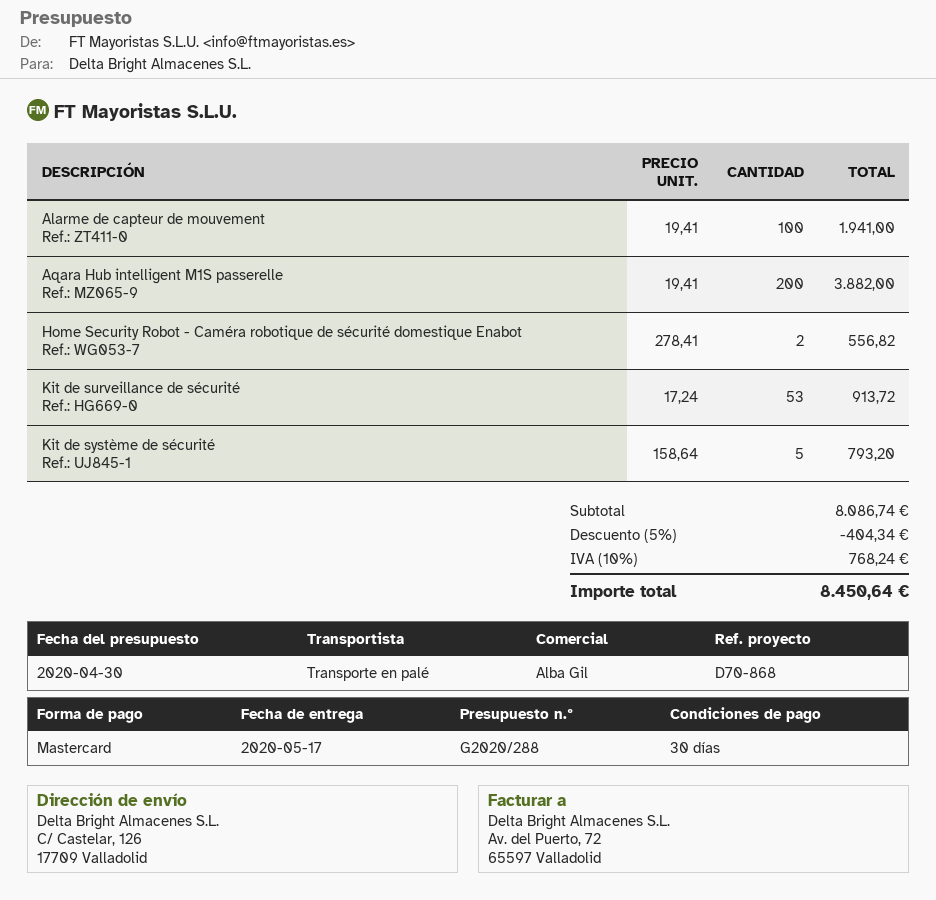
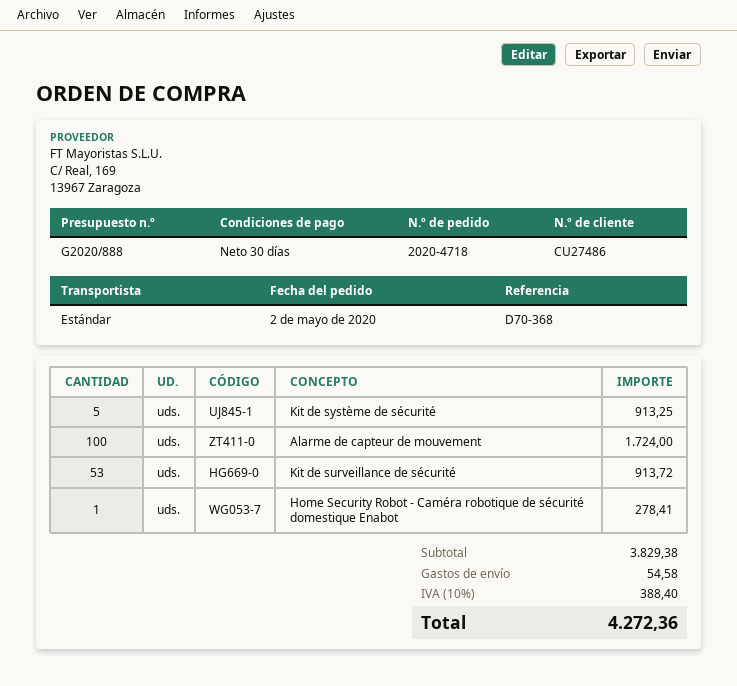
quote number: G2020/288 -> G2020/888
reference: D70-868 -> D70-368
shipping method: pallet freight -> standard
Alarme de capteur de mouvement: 100 for 1941.00 -> 100 for 1724.00
Aqara Hub intelligent M1S passerelle: 200 for 3882.00 -> none
Home Security Robot - Caméra robotique de sécurité domestique Enabot: 2 for 556.82 -> 1 for 278.41
Kit de système de sécurité: 5 for 793.20 -> 5 for 913.25
subtotal: 8086.74 -> 3829.38
discount: 5% = 404.34 -> none
shipping: none -> 54.58
tax: 10% = 768.24 -> 10% = 388.40
total: 8450.64 -> 4272.36

